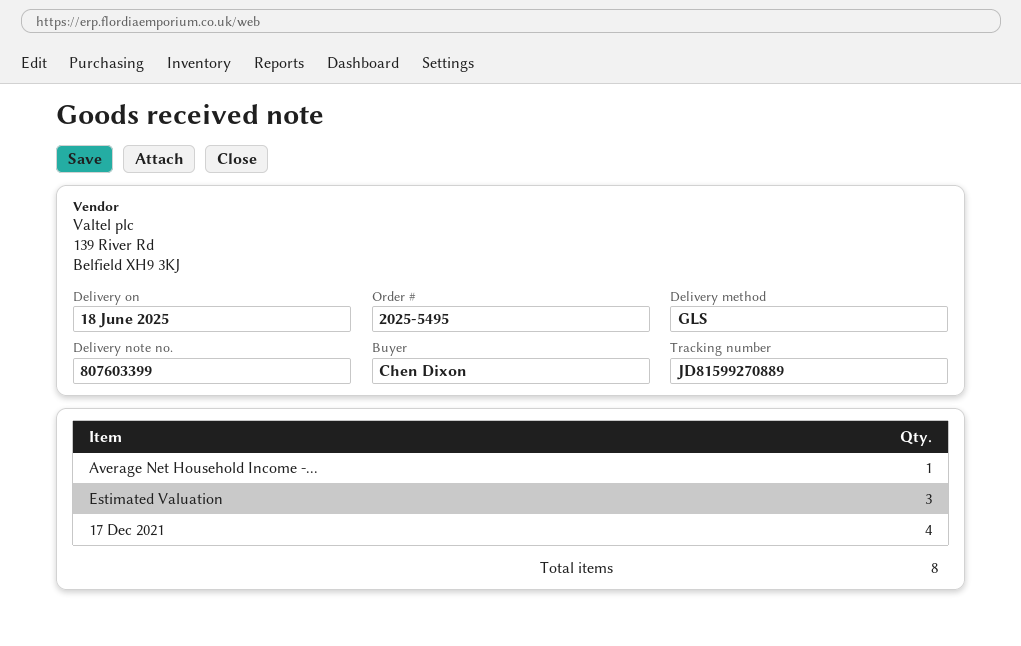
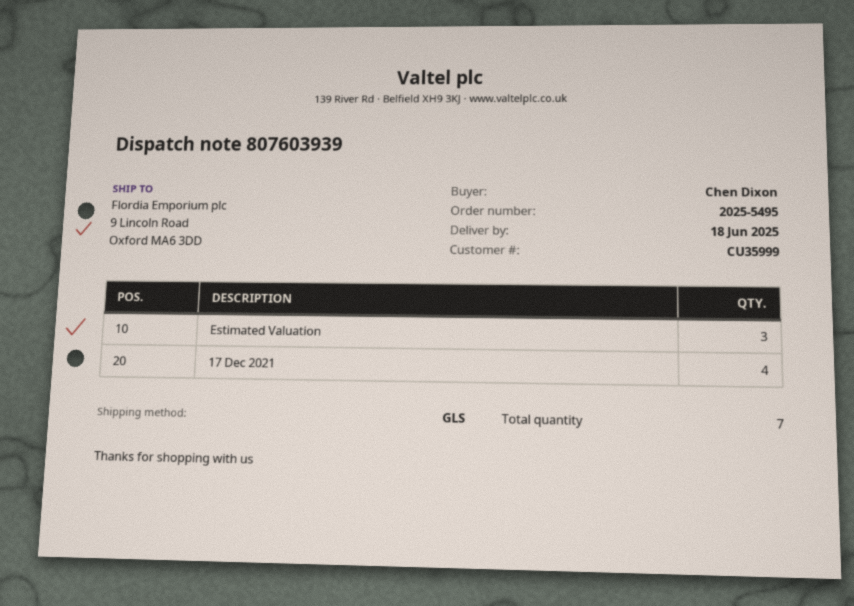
delivery note number: 807603399 -> 807603939
Average Net Household Income -...: 1 -> none
total quantity: 8 -> 7

